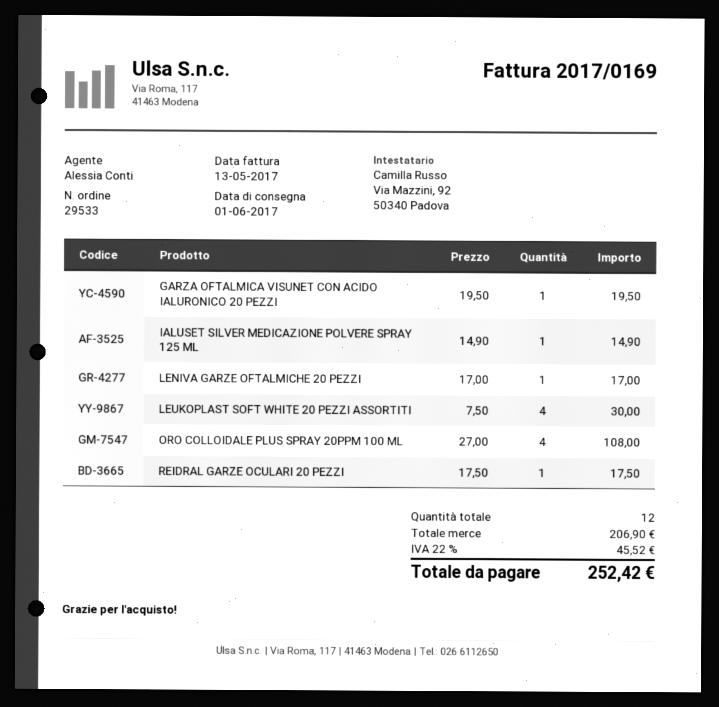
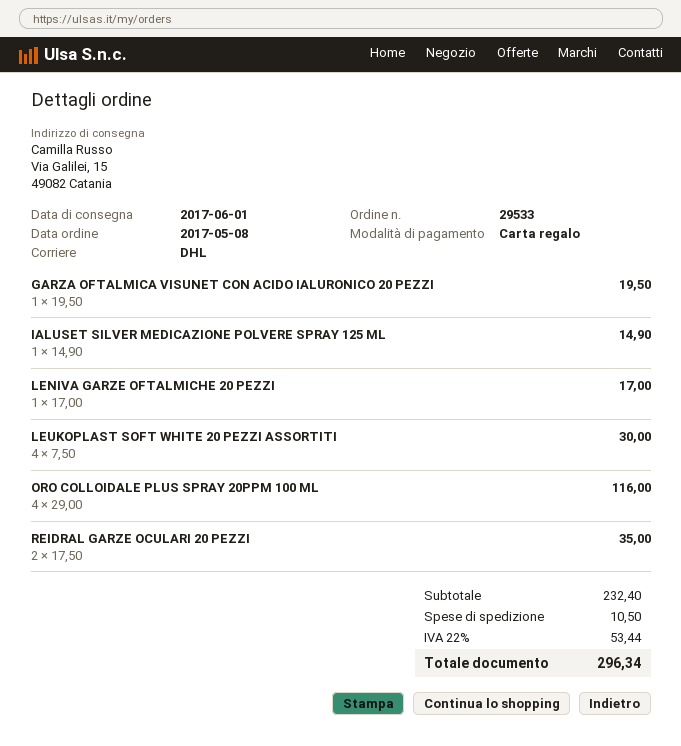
ORO COLLOIDALE PLUS SPRAY 20PPM 100 ML: 4 x 27.00 = 108.00 -> 4 x 29.00 = 116.00
REIDRAL GARZE OCULARI 20 PEZZI: 1 x 17.50 = 17.50 -> 2 x 17.50 = 35.00
subtotal: 206.90 -> 232.40
shipping: none -> 10.50
tax: 22% = 45.52 -> 22% = 53.44
total: 252.42 -> 296.34

